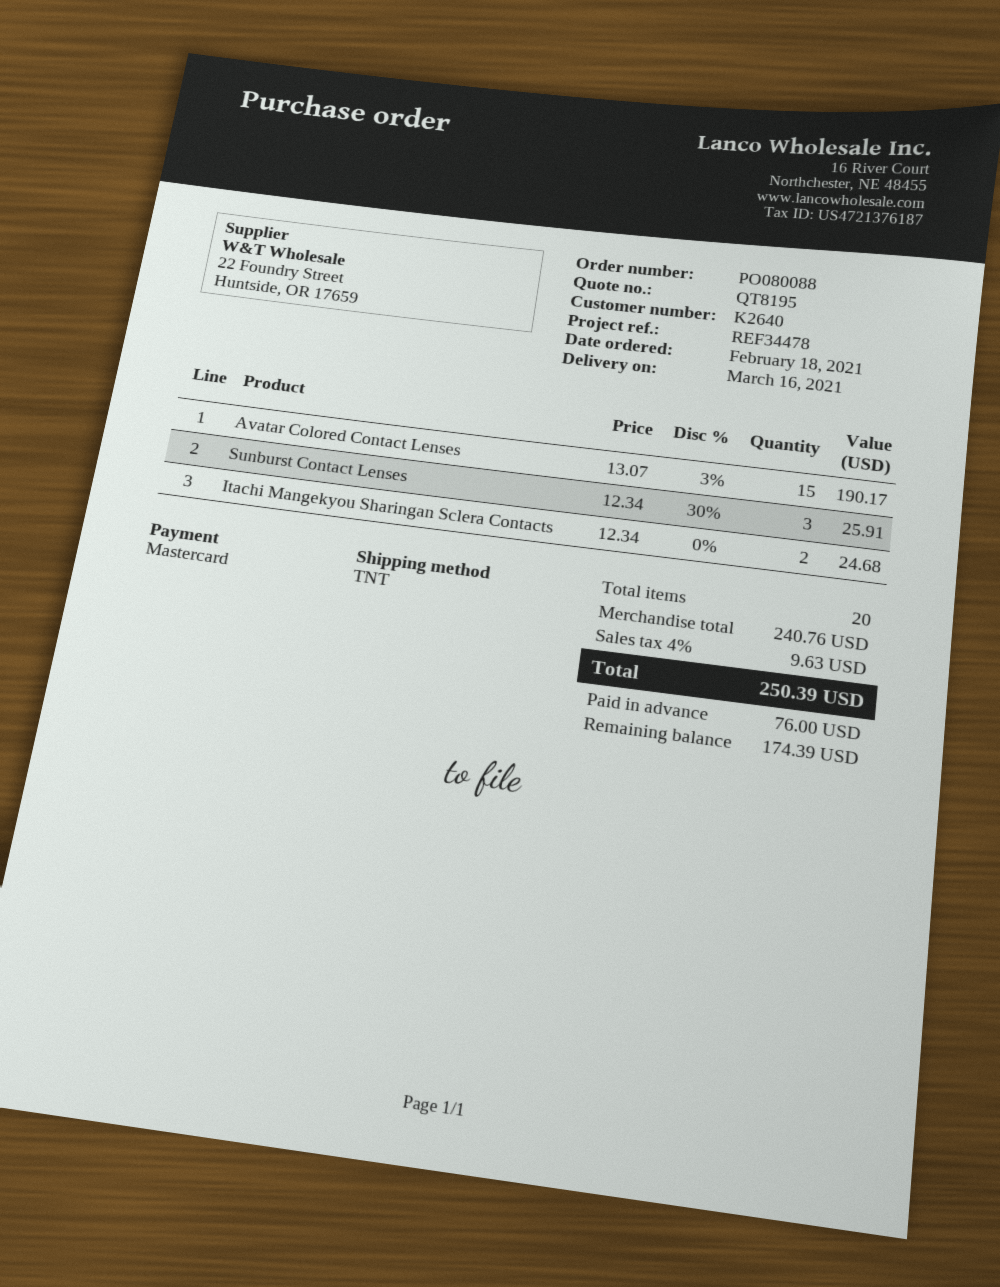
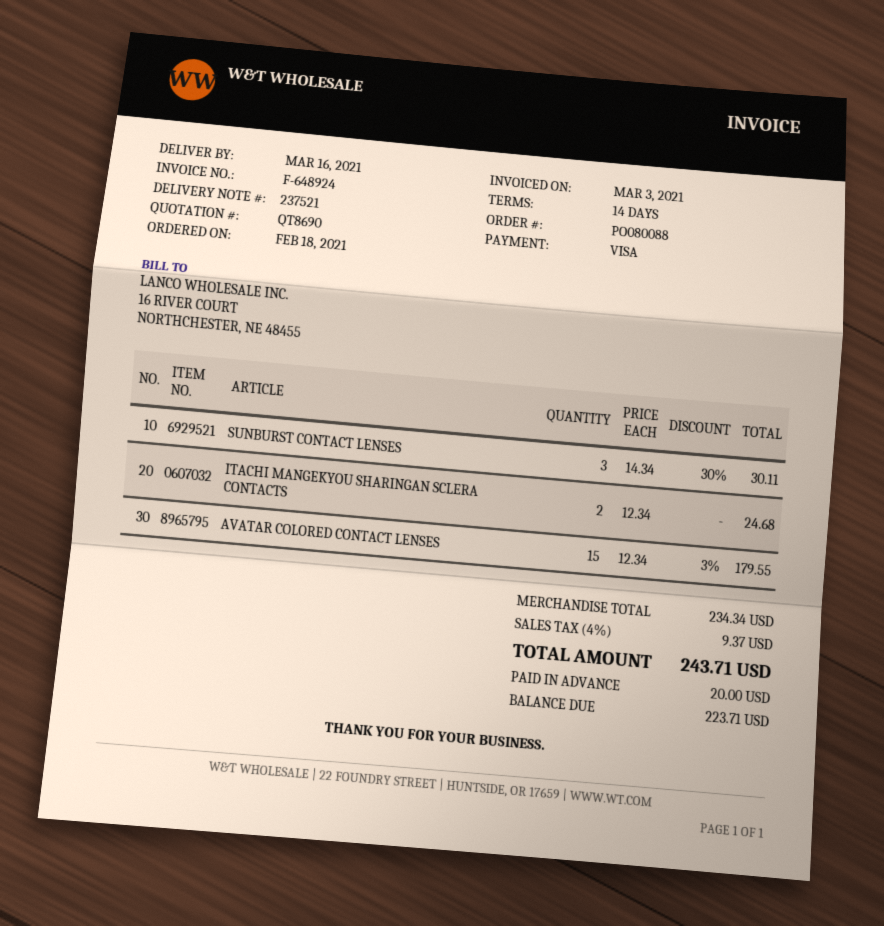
quote number: QT8195 -> QT8690
payment method: Mastercard -> Visa
Avatar Colored Contact Lenses: 15 x 13.07 - 3% = 190.17 -> 15 x 12.34 - 3% = 179.55
Sunburst Contact Lenses: 3 x 12.34 - 30% = 25.91 -> 3 x 14.34 - 30% = 30.11
subtotal: 240.76 -> 234.34
tax: 4% = 9.63 -> 4% = 9.37
total: 250.39 -> 243.71
deposit: 76.00 -> 20.00
balance: 174.39 -> 223.71

